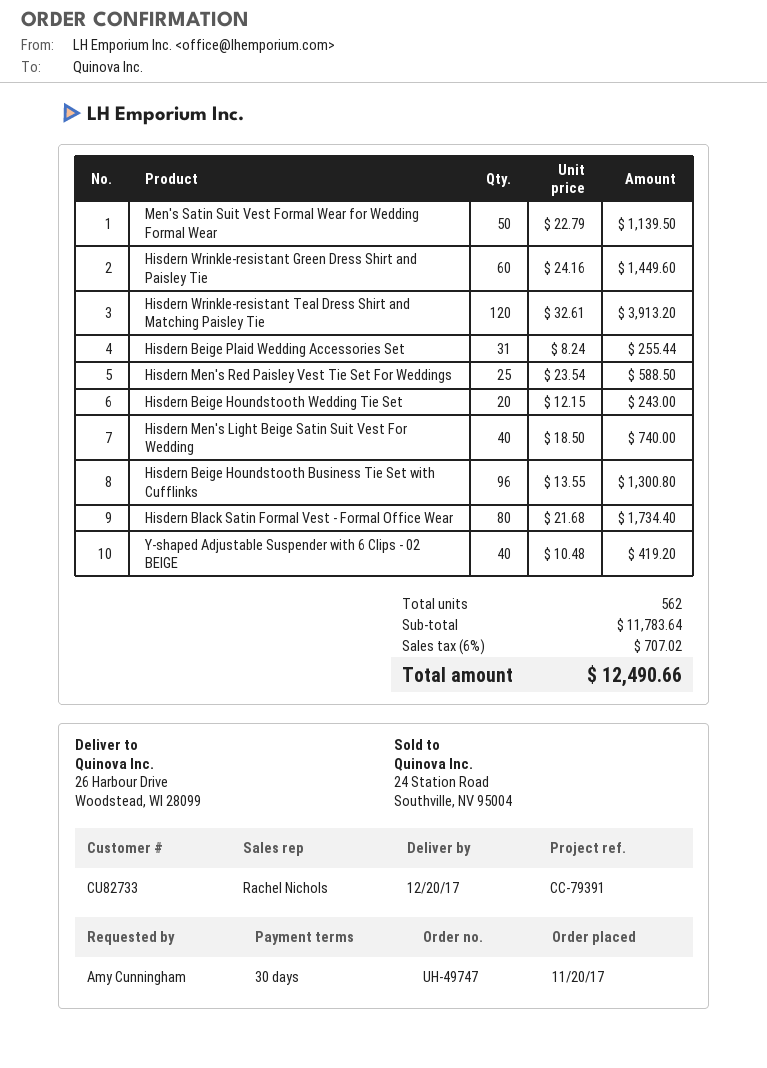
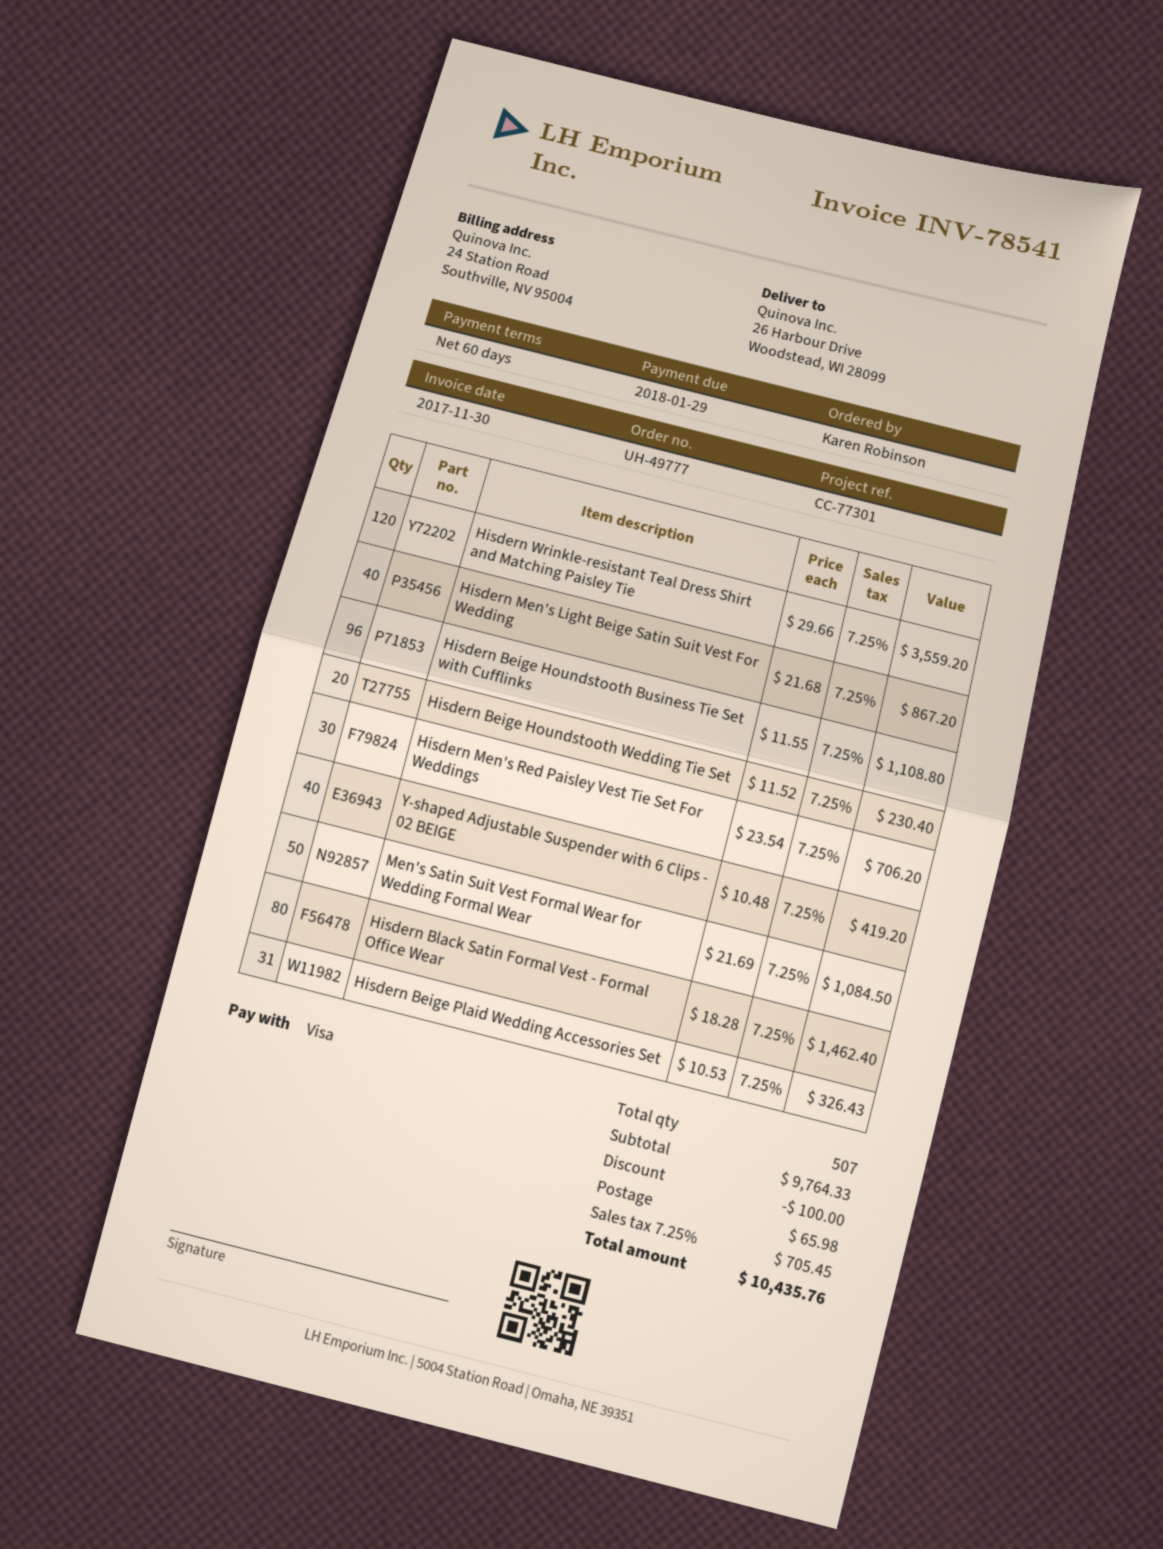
order number: UH-49747 -> UH-49777
payment terms: 30 days -> 60 days
reference: CC-79391 -> CC-77301
ordered by: Amy Cunningham -> Karen Robinson
Men's Satin Suit Vest Formal Wear for Wedding Formal Wear: 50 x 22.79 = 1139.50 -> 50 x 21.69 = 1084.50
Hisdern Wrinkle-resistant Green Dress Shirt and Paisley Tie: 60 x 24.16 = 1449.60 -> none
Hisdern Wrinkle-resistant Teal Dress Shirt and Matching Paisley Tie: 120 x 32.61 = 3913.20 -> 120 x 29.66 = 3559.20
Hisdern Beige Plaid Wedding Accessories Set: 31 x 8.24 = 255.44 -> 31 x 10.53 = 326.43
Hisdern Men's Red Paisley Vest Tie Set For Weddings: 25 x 23.54 = 588.50 -> 30 x 23.54 = 706.20
Hisdern Beige Houndstooth Wedding Tie Set: 20 x 12.15 = 243.00 -> 20 x 11.52 = 230.40
Hisdern Men's Light Beige Satin Suit Vest For Wedding: 40 x 18.50 = 740.00 -> 40 x 21.68 = 867.20
Hisdern Beige Houndstooth Business Tie Set with Cufflinks: 96 x 13.55 = 1300.80 -> 96 x 11.55 = 1108.80
Hisdern Black Satin Formal Vest - Formal Office Wear: 80 x 21.68 = 1734.40 -> 80 x 18.28 = 1462.40
total quantity: 562 -> 507
subtotal: 11783.64 -> 9764.33
discount: none -> 100.00
shipping: none -> 65.98
tax: 6% = 707.02 -> 7.25% = 705.45
total: 12490.66 -> 10435.76

